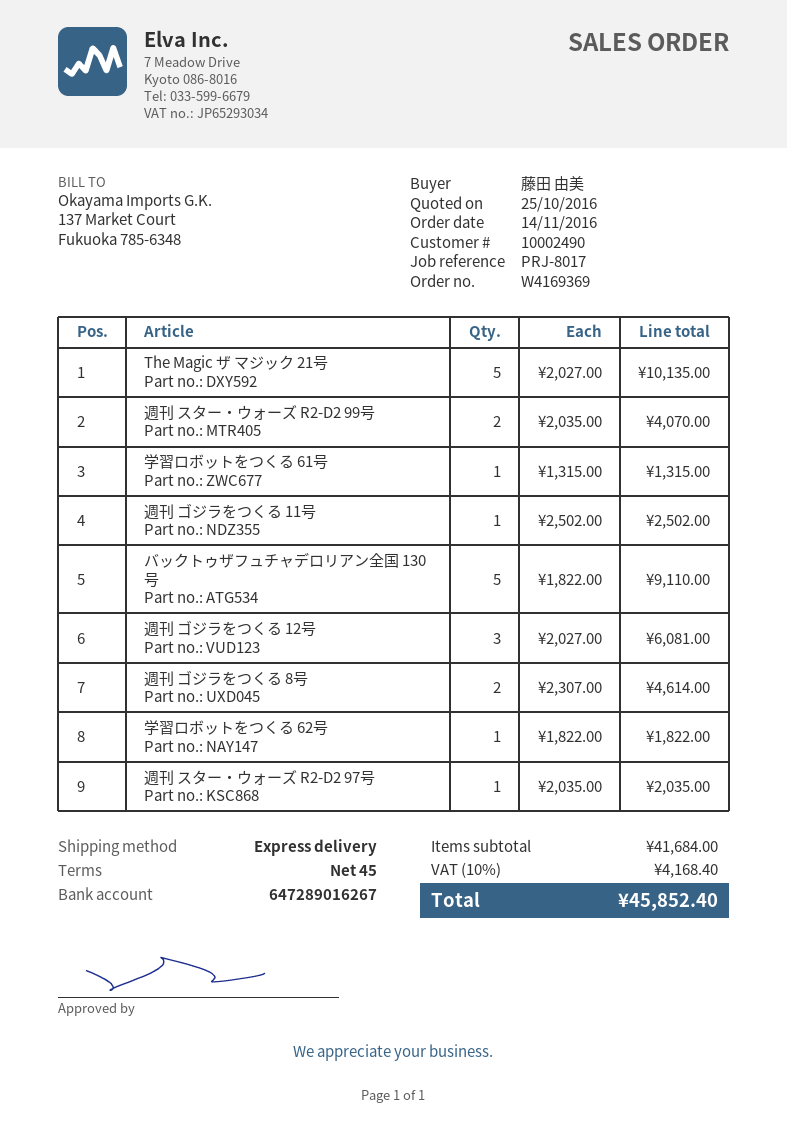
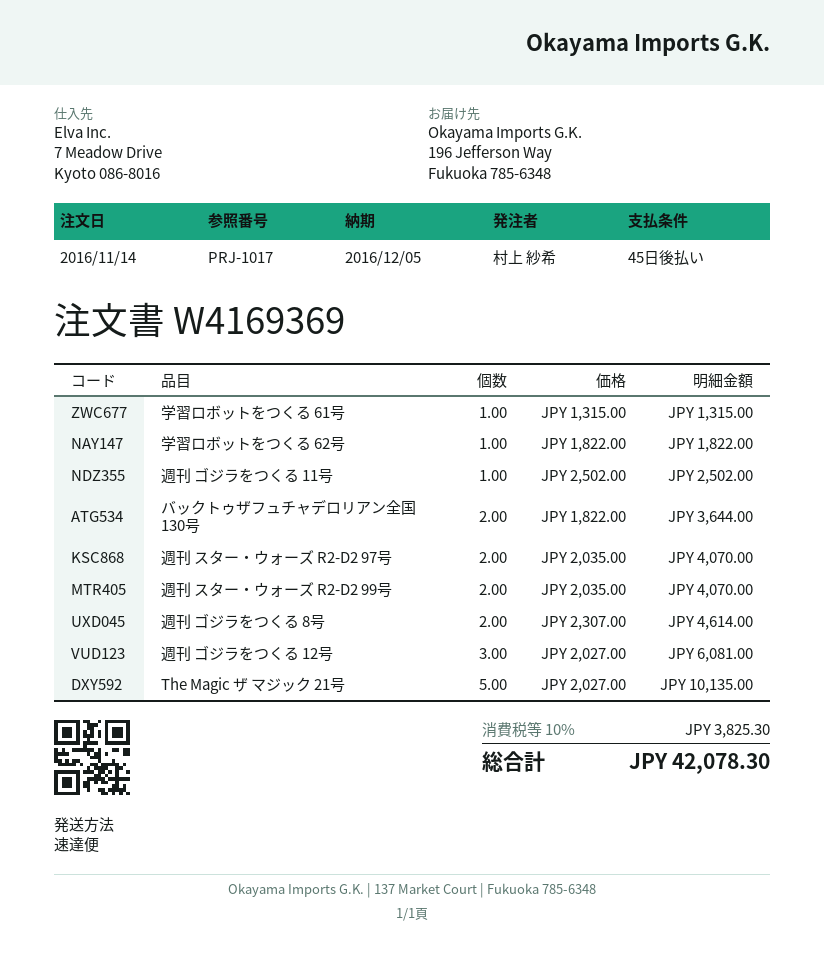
reference: PRJ-8017 -> PRJ-1017
ordered by: 藤田 由美 -> 村上 紗希
バックトゥザフュチャデロリアン全国 130号: 5 x 1822.00 = 9110.00 -> 2 x 1822.00 = 3644.00
週刊 スター・ウォーズ R2-D2 97号: 1 x 2035.00 = 2035.00 -> 2 x 2035.00 = 4070.00
tax: 10% = 4168.40 -> 10% = 3825.30
total: 45852.40 -> 42078.30

